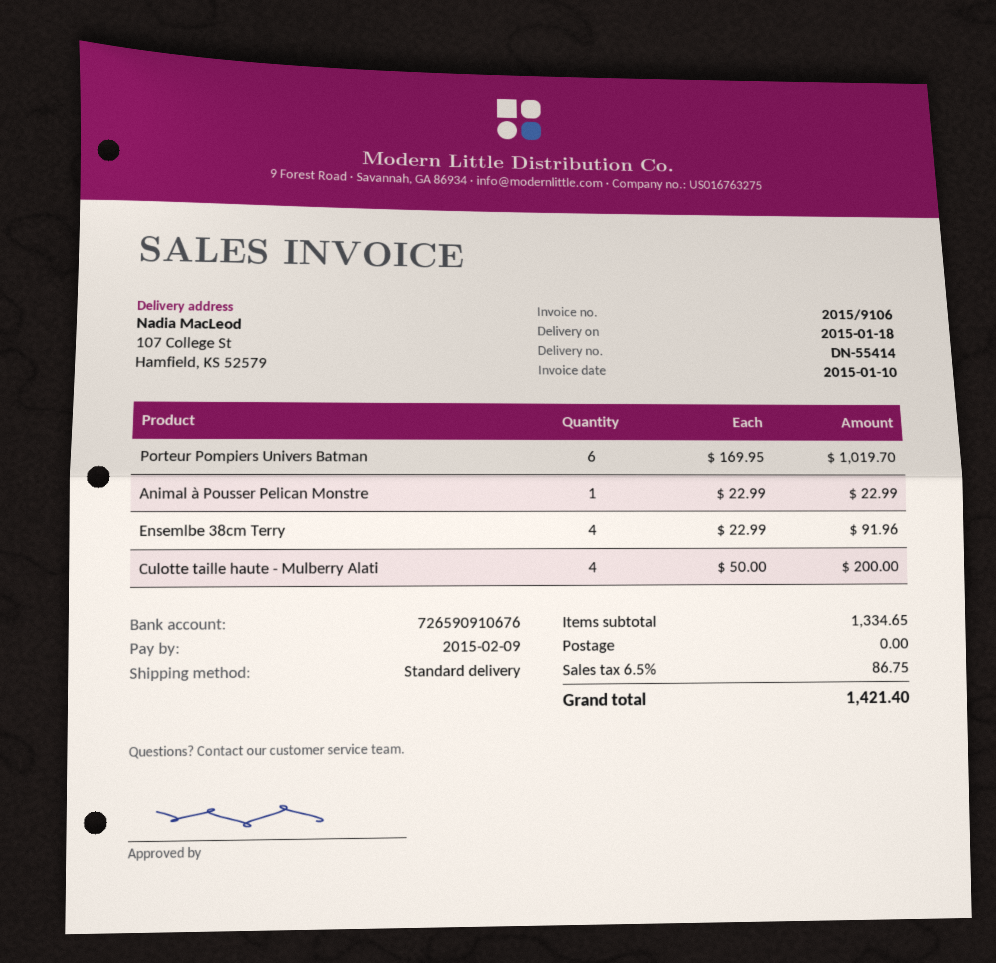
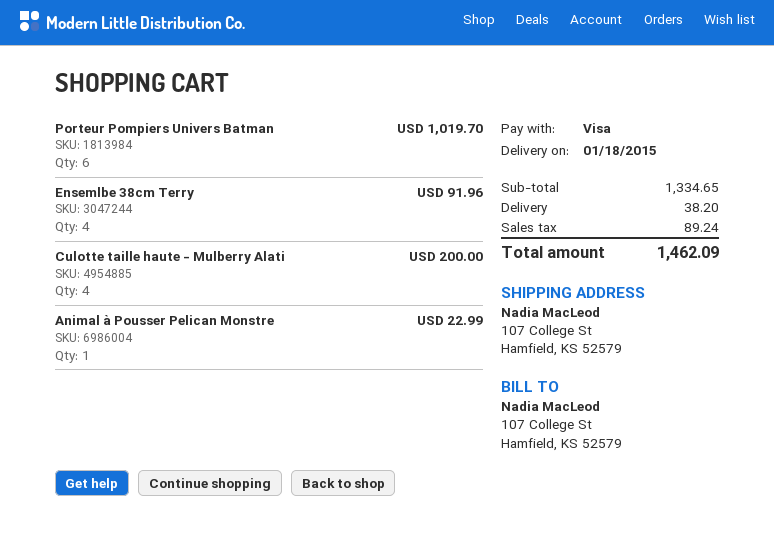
shipping: 0.00 -> 38.20
tax: 86.75 -> 89.24
total: 1421.40 -> 1462.09

